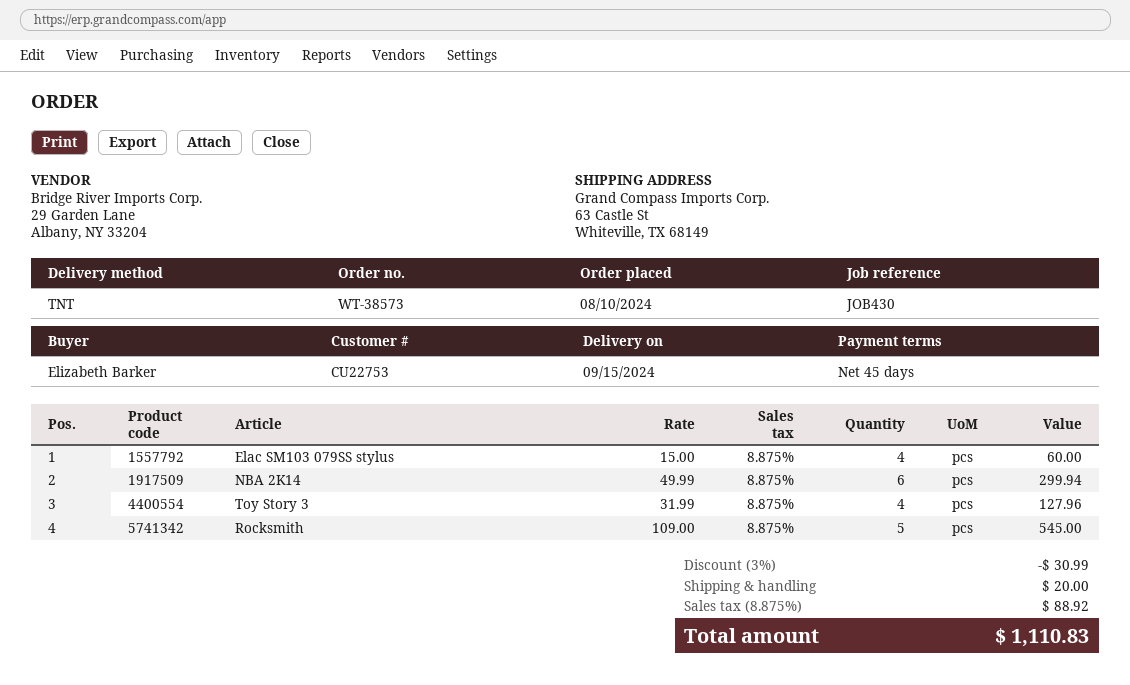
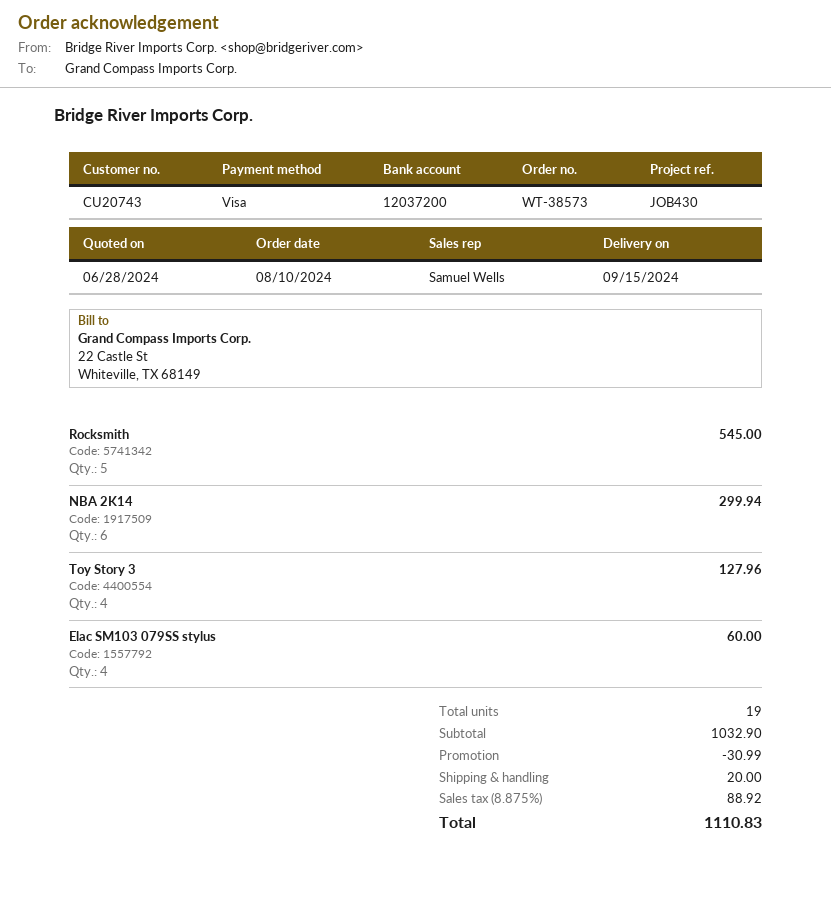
customer number: CU22753 -> CU20743

